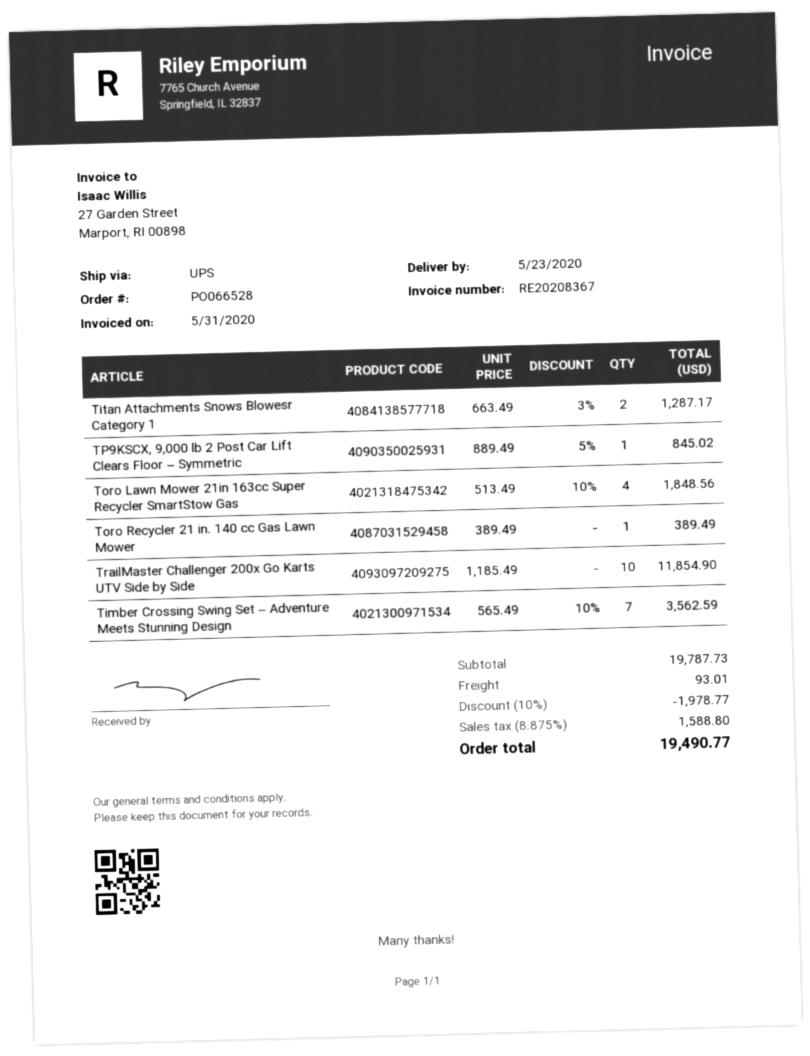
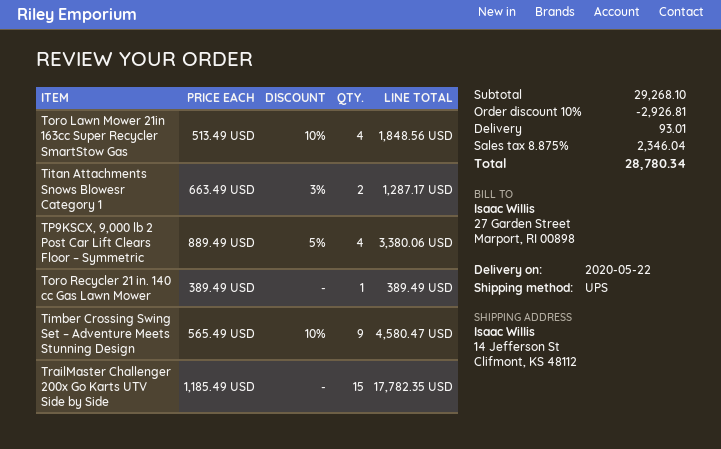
delivery date: 2020-05-23 -> 2020-05-22
TP9KSCX, 9,000 lb 2 Post Car Lift Clears Floor – Symmetric: 1 x 889.49 - 5% = 845.02 -> 4 x 889.49 - 5% = 3380.06
TrailMaster Challenger 200x Go Karts UTV Side by Side: 10 x 1185.49 = 11854.90 -> 15 x 1185.49 = 17782.35
Timber Crossing Swing Set – Adventure Meets Stunning Design: 7 x 565.49 - 10% = 3562.59 -> 9 x 565.49 - 10% = 4580.47
subtotal: 19787.73 -> 29268.10
discount: 10% = 1978.77 -> 10% = 2926.81
tax: 8.875% = 1588.80 -> 8.875% = 2346.04
total: 19490.77 -> 28780.34

